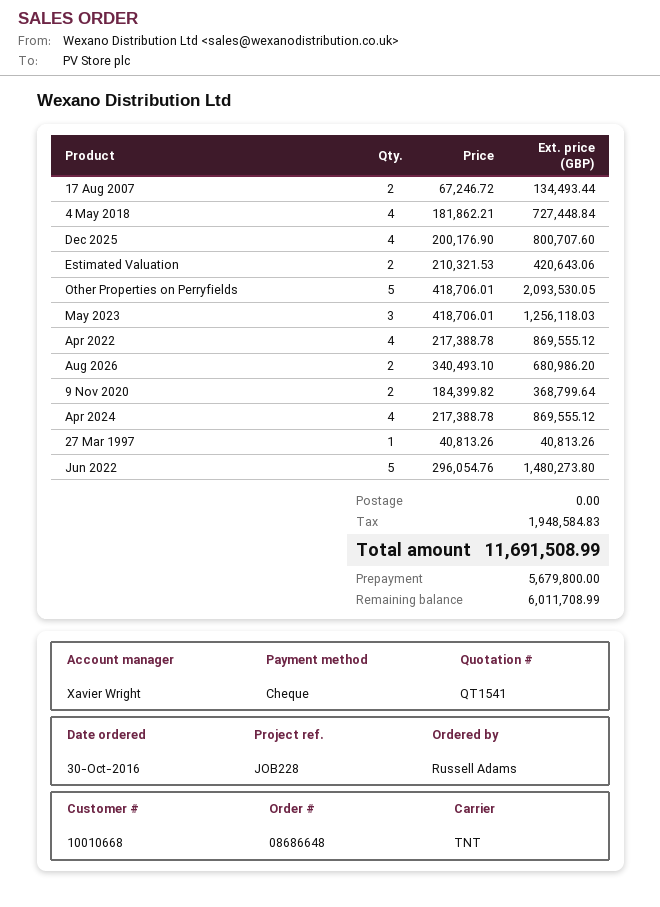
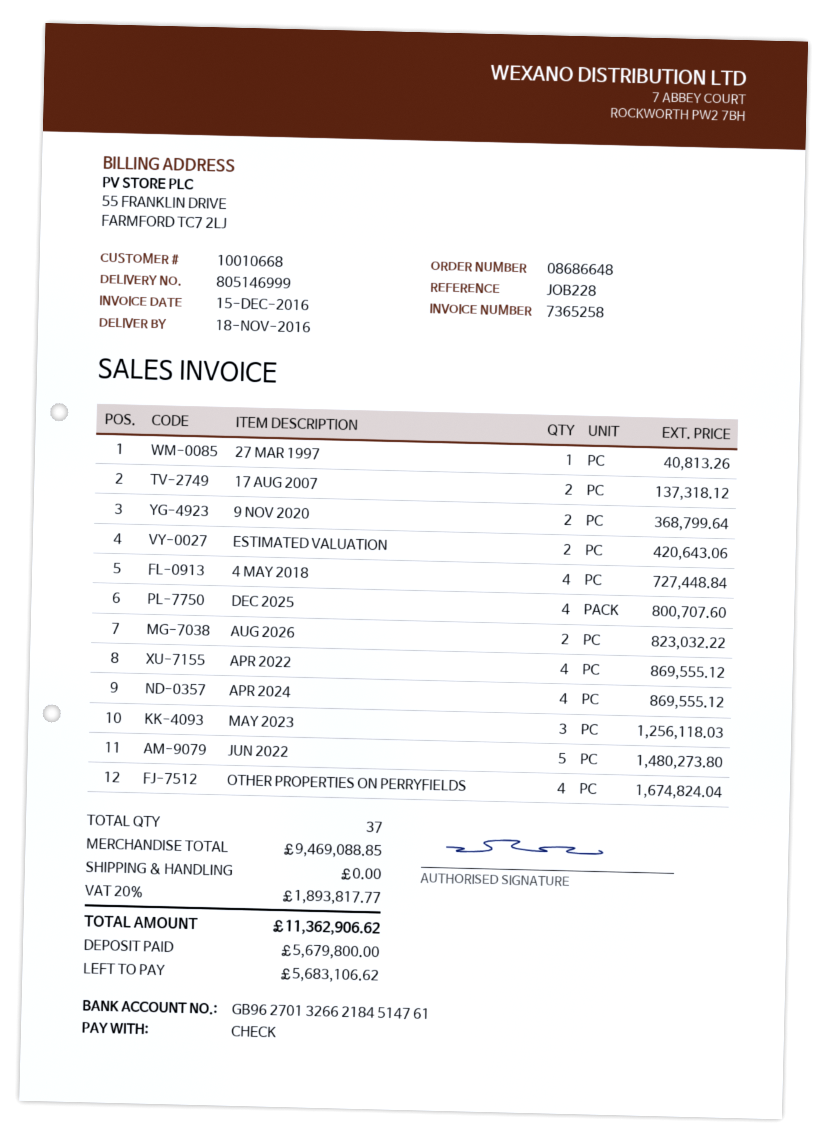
17 Aug 2007: 2 for 134493.44 -> 2 for 137318.12
Other Properties on Perryfields: 5 for 2093530.05 -> 4 for 1674824.04
Aug 2026: 2 for 680986.20 -> 2 for 823032.22
tax: 1948584.83 -> 1893817.77
total: 11691508.99 -> 11362906.62
balance: 6011708.99 -> 5683106.62

